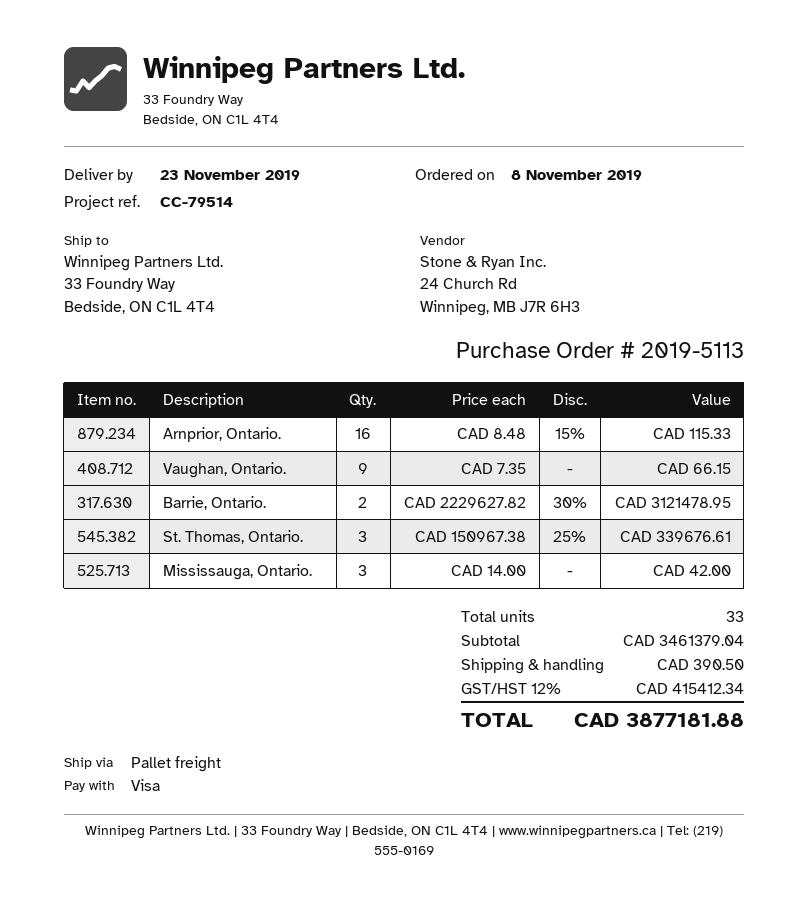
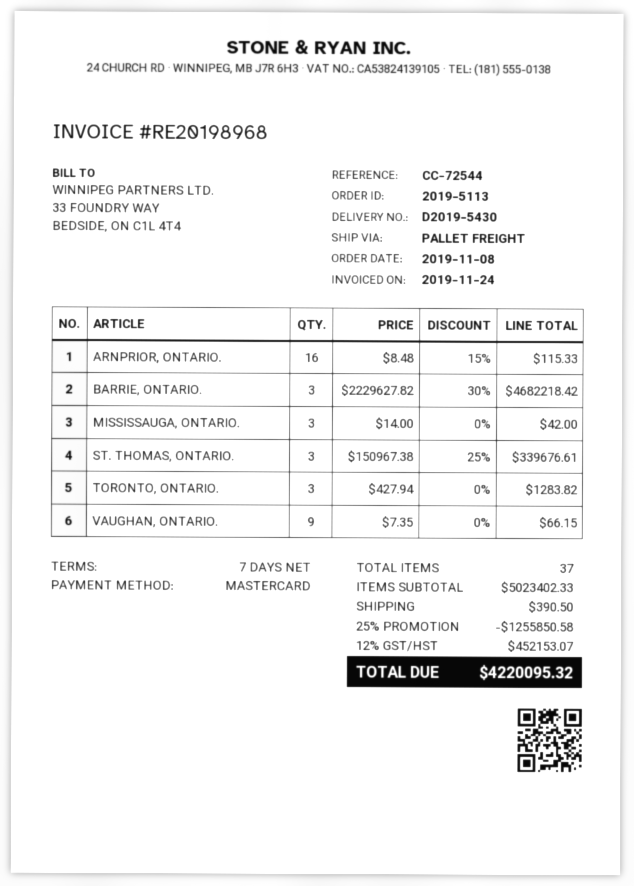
reference: CC-79514 -> CC-72544
payment method: Visa -> Mastercard
Barrie, Ontario.: 2 x 2229627.82 - 30% = 3121478.95 -> 3 x 2229627.82 - 30% = 4682218.42
TORONTO, ONTARIO.: none -> 3 x 427.94 = 1283.82
total quantity: 33 -> 37
subtotal: 3461379.04 -> 5023402.33
discount: none -> 25% = 1255850.58
tax: 12% = 415412.34 -> 12% = 452153.07
total: 3877181.88 -> 4220095.32

